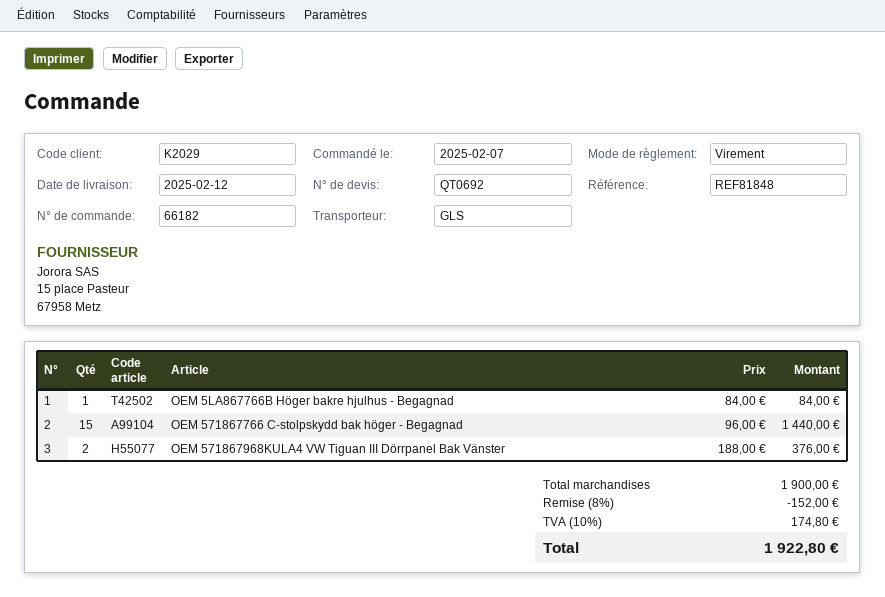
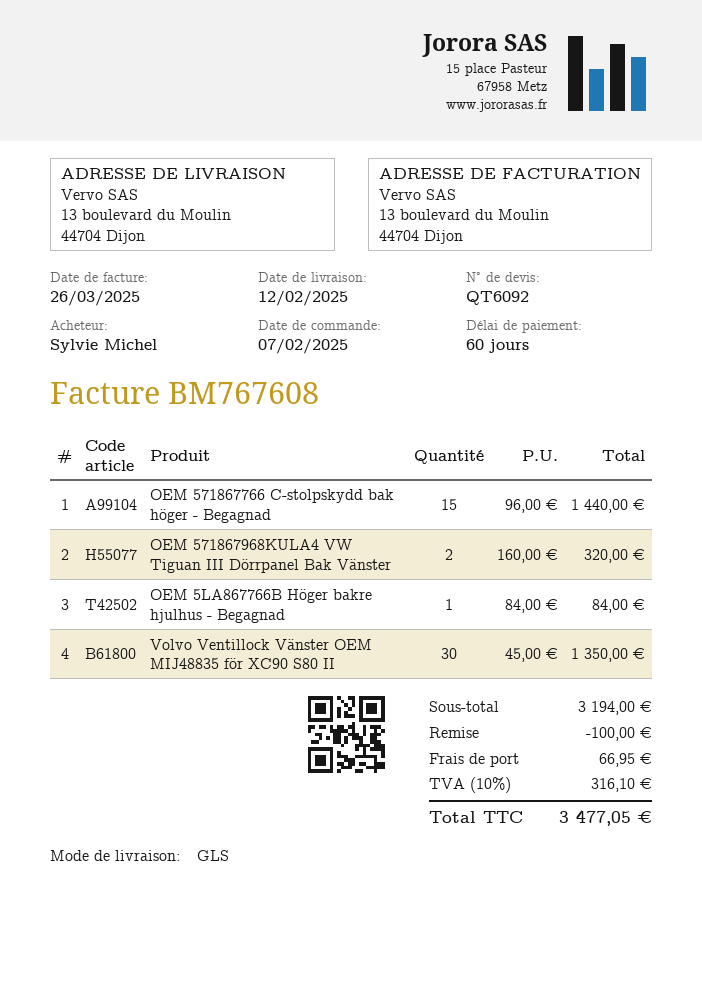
quote number: QT0692 -> QT6092
OEM 571867968KULA4 VW Tiguan III Dörrpanel Bak Vänster: 2 x 188.00 = 376.00 -> 2 x 160.00 = 320.00
Volvo Ventillock Vänster OEM MIJ48835 för XC90 S80 II: none -> 30 x 45.00 = 1350.00
subtotal: 1900.00 -> 3194.00
discount: 152.00 -> 100.00
shipping: none -> 66.95
tax: 10% = 174.80 -> 10% = 316.10
total: 1922.80 -> 3477.05

